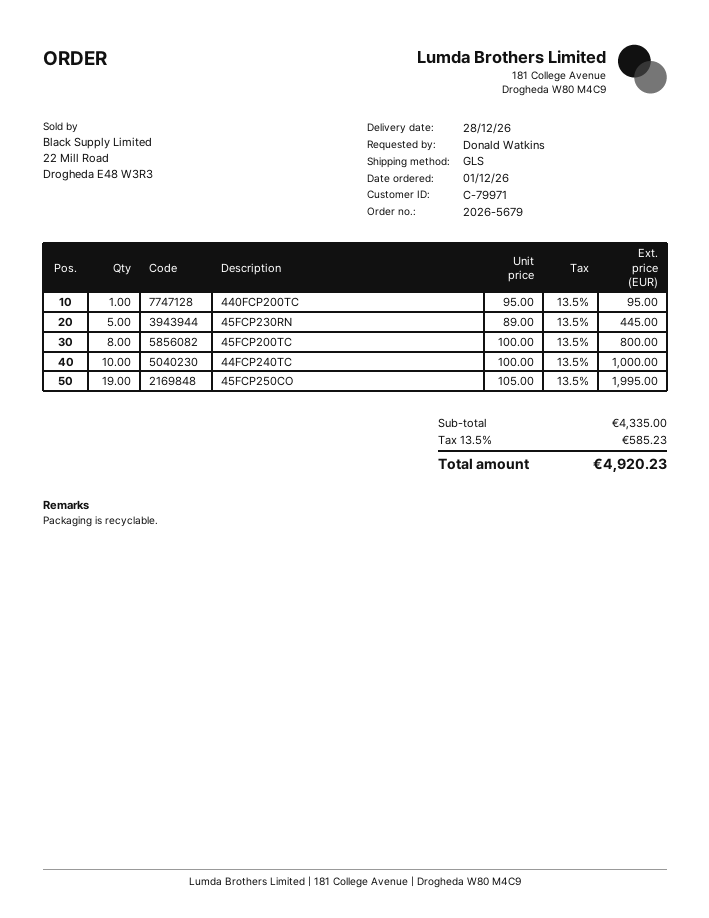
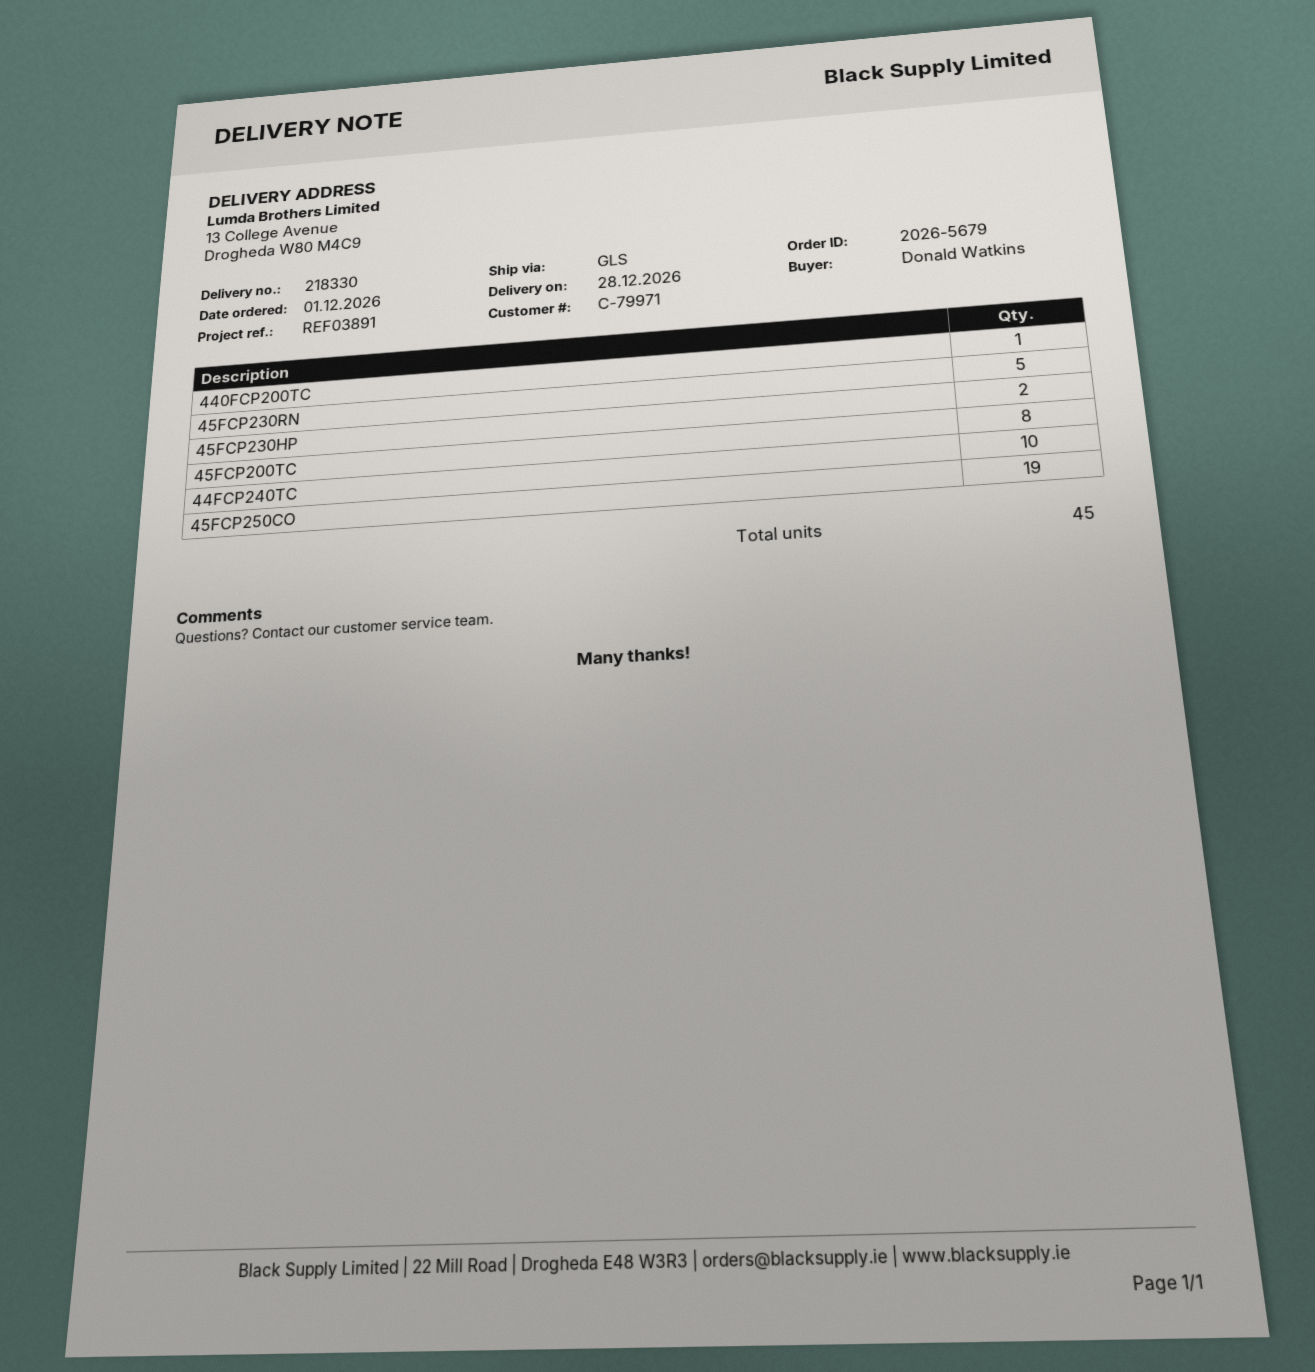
45FCP230HP: none -> 2

